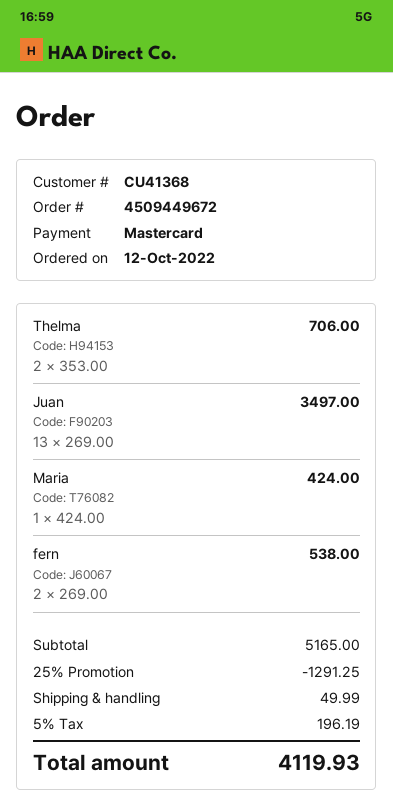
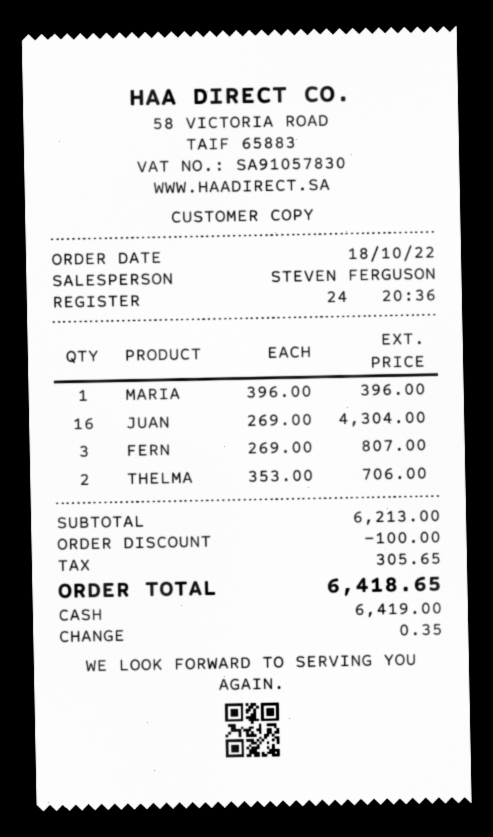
order date: 2022-10-12 -> 2022-10-18
payment method: Mastercard -> cash
Juan: 13 x 269.00 = 3497.00 -> 16 x 269.00 = 4304.00
Maria: 1 x 424.00 = 424.00 -> 1 x 396.00 = 396.00
fern: 2 x 269.00 = 538.00 -> 3 x 269.00 = 807.00
subtotal: 5165.00 -> 6213.00
discount: 1291.25 -> 100.00
shipping: 49.99 -> none
tax: 196.19 -> 305.65
total: 4119.93 -> 6418.65

